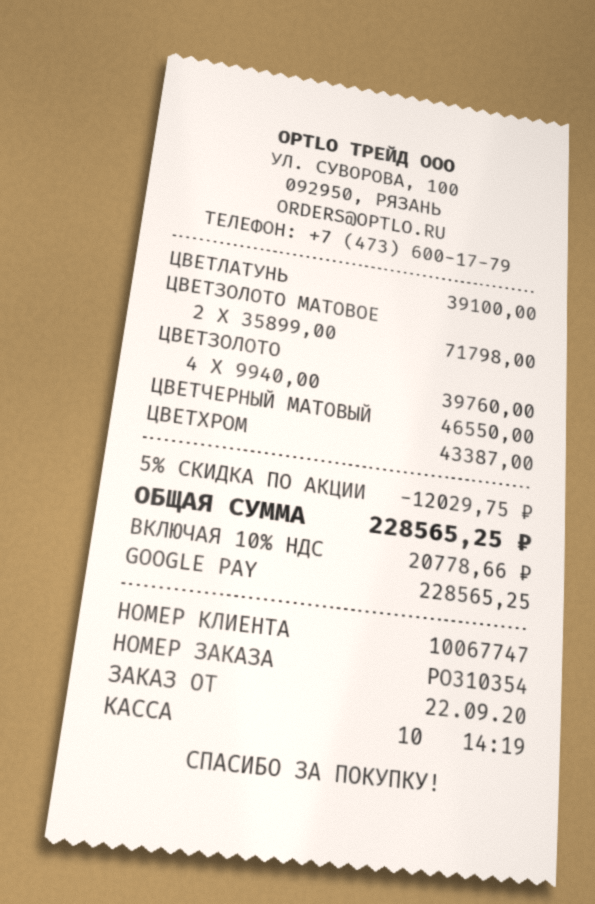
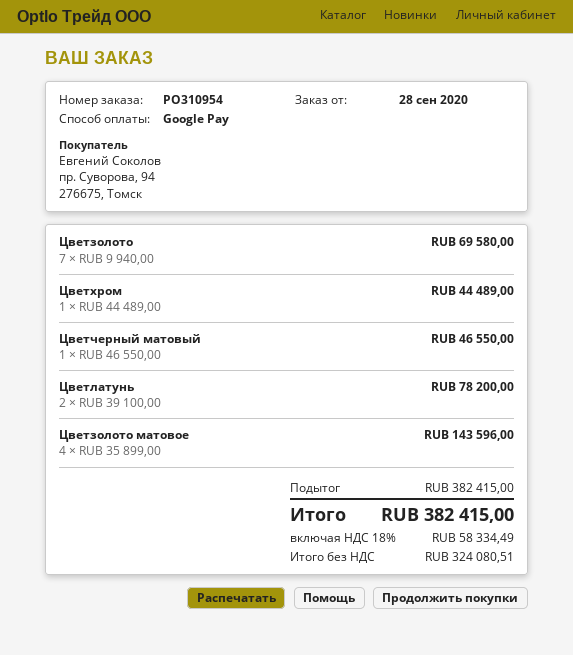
order number: PO310354 -> PO310954
order date: 2020-09-22 -> 2020-09-28
ЦВЕТЛАТУНЬ: 1 x 39100.00 = 39100.00 -> 2 x 39100.00 = 78200.00
ЦВЕТЗОЛОТО МАТОВОЕ: 2 x 35899.00 = 71798.00 -> 4 x 35899.00 = 143596.00
ЦВЕТЗОЛОТО: 4 x 9940.00 = 39760.00 -> 7 x 9940.00 = 69580.00
ЦВЕТХРОМ: 1 x 43387.00 = 43387.00 -> 1 x 44489.00 = 44489.00
discount: 5% = 12029.75 -> none
tax: 10% = 20778.66 -> 18% = 58334.49
total: 228565.25 -> 382415.00

